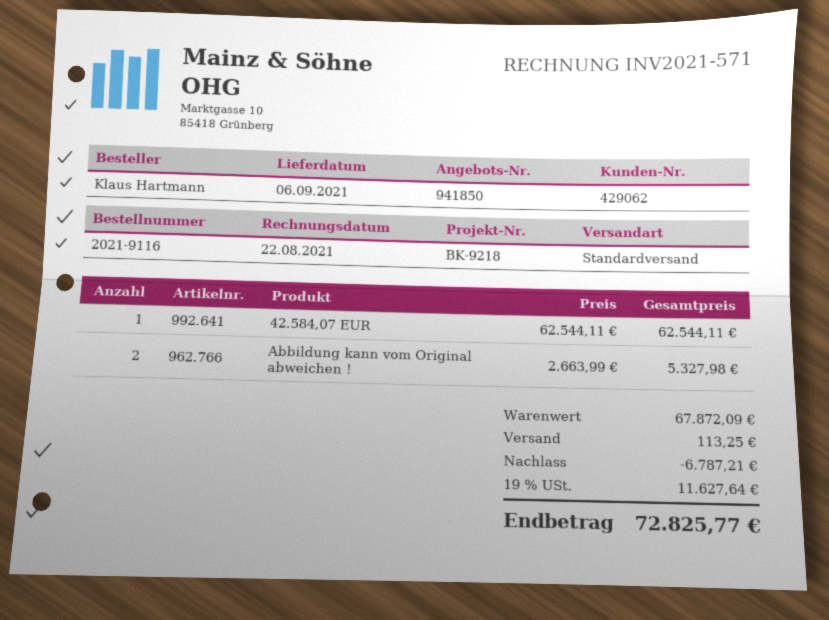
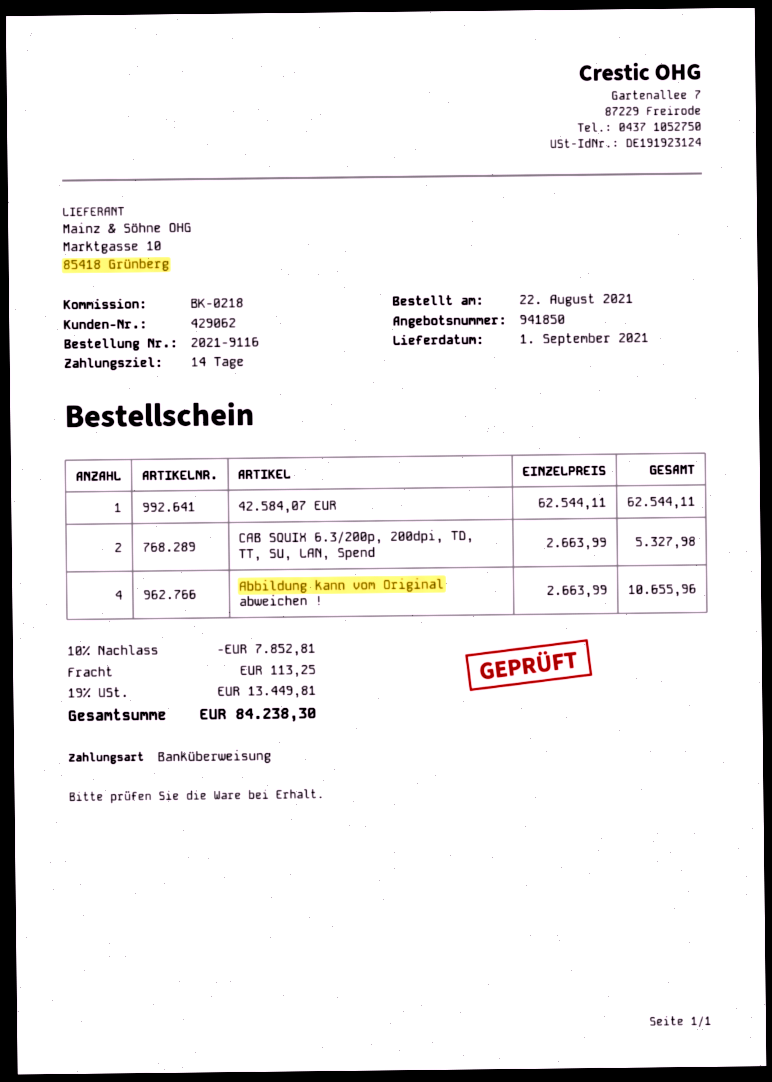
delivery date: 2021-09-06 -> 2021-09-01
reference: BK-9218 -> BK-0218
Abbildung kann vom Original abweichen !: 2 x 2663.99 = 5327.98 -> 4 x 2663.99 = 10655.96
CAB SQUIX 6.3/200p, 200dpi, TD, TT, SU, LAN, Spend: none -> 2 x 2663.99 = 5327.98
discount: 6787.21 -> 7852.81
tax: 19% = 11627.64 -> 19% = 13449.81
total: 72825.77 -> 84238.30

